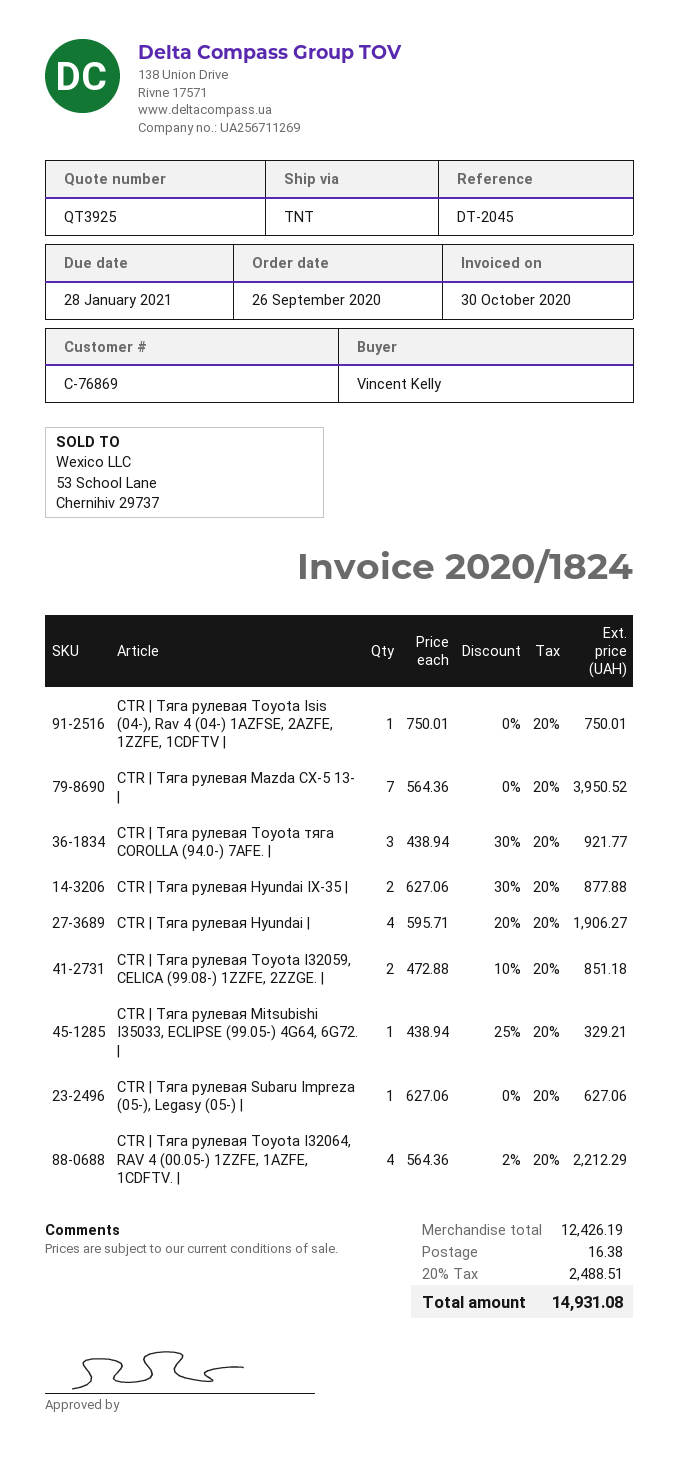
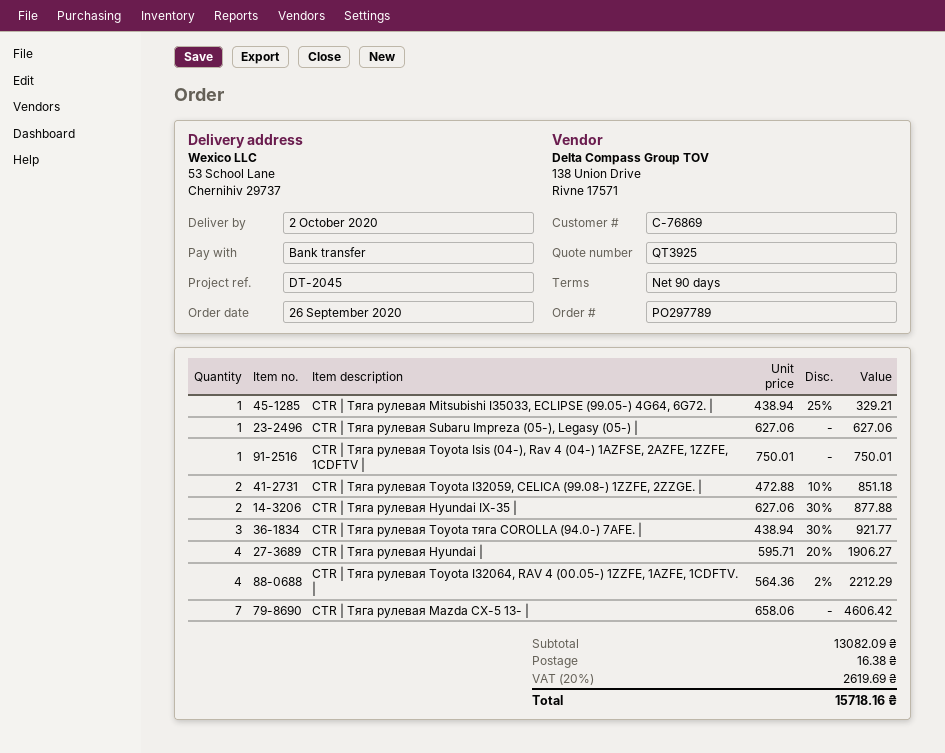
CTR | Тяга рулевая Mazda CX-5 13- |: 7 x 564.36 = 3950.52 -> 7 x 658.06 = 4606.42
subtotal: 12426.19 -> 13082.09
tax: 20% = 2488.51 -> 20% = 2619.69
total: 14931.08 -> 15718.16

